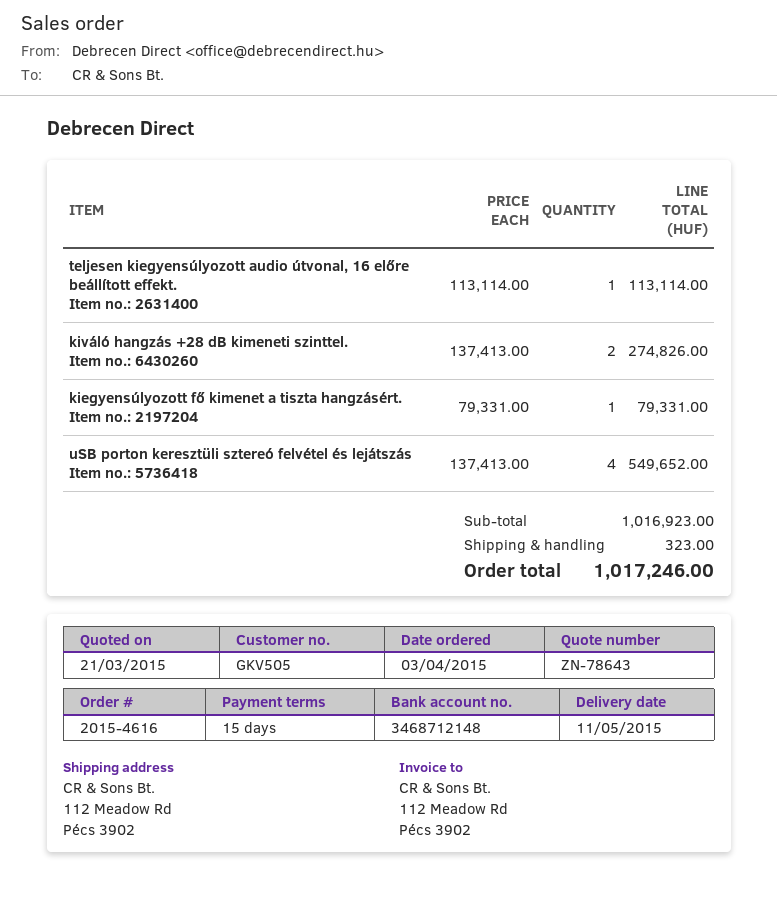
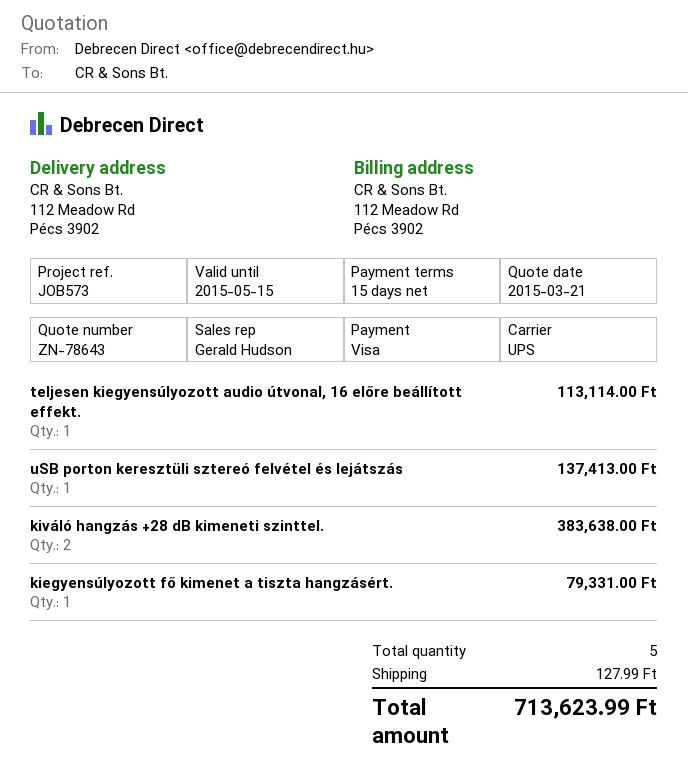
kiváló hangzás +28 dB kimeneti szinttel.: 2 for 274826.00 -> 2 for 383638.00
uSB porton keresztüli sztereó felvétel és lejátszás: 4 for 549652.00 -> 1 for 137413.00
shipping: 323.00 -> 127.99
total: 1017246.00 -> 713623.99

